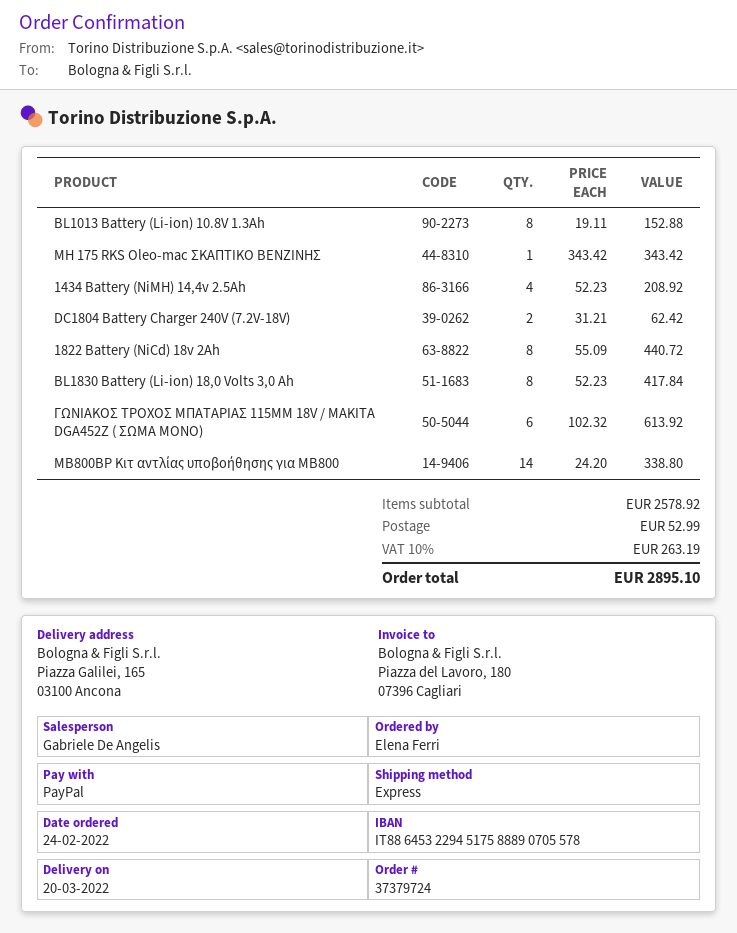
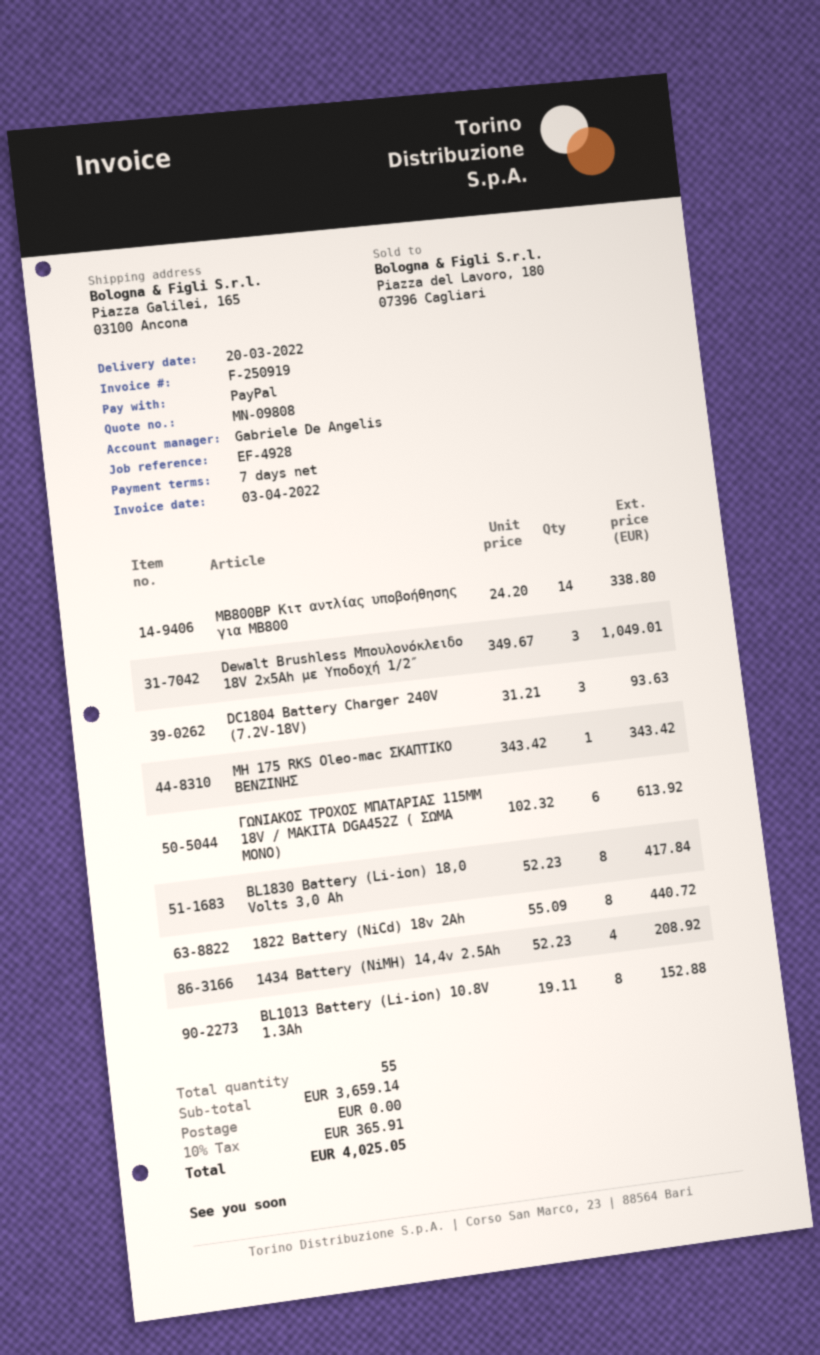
DC1804 Battery Charger 240V (7.2V-18V): 2 x 31.21 = 62.42 -> 3 x 31.21 = 93.63
Dewalt Brushless Μπουλονόκλειδο 18V 2x5Ah με Υποδοχή 1/2″: none -> 3 x 349.67 = 1049.01
subtotal: 2578.92 -> 3659.14
shipping: 52.99 -> 0.00
tax: 10% = 263.19 -> 10% = 365.91
total: 2895.10 -> 4025.05

